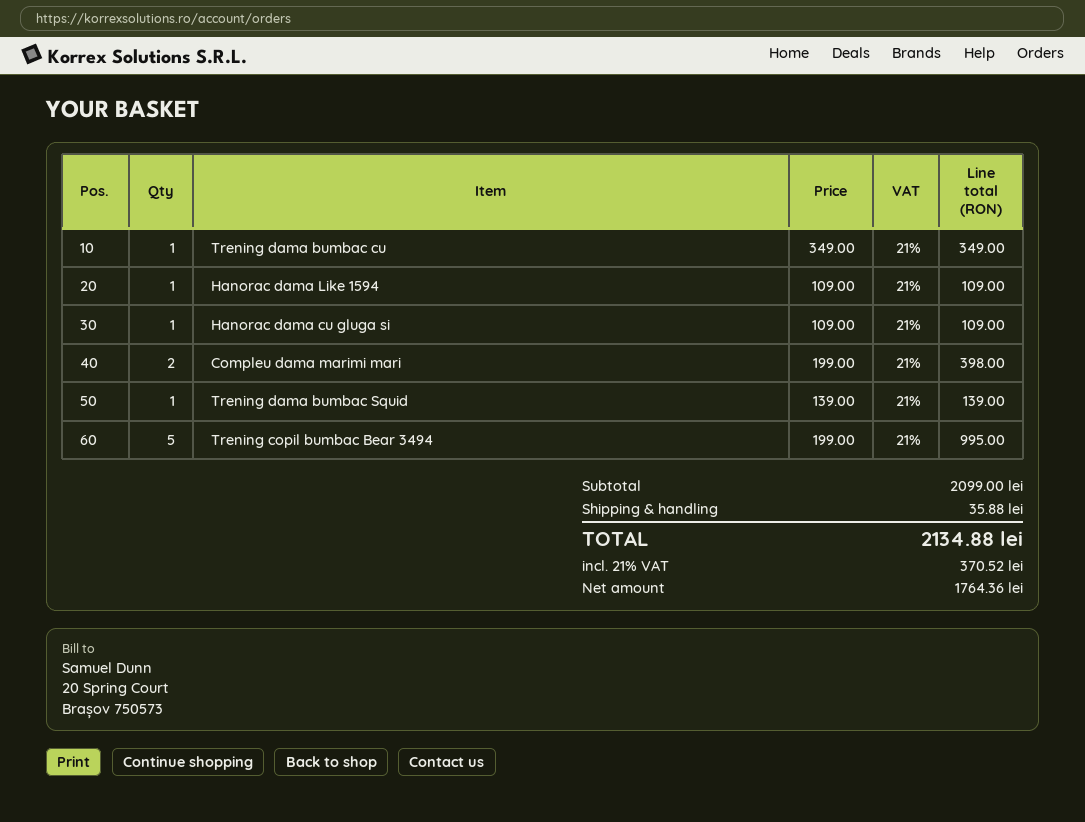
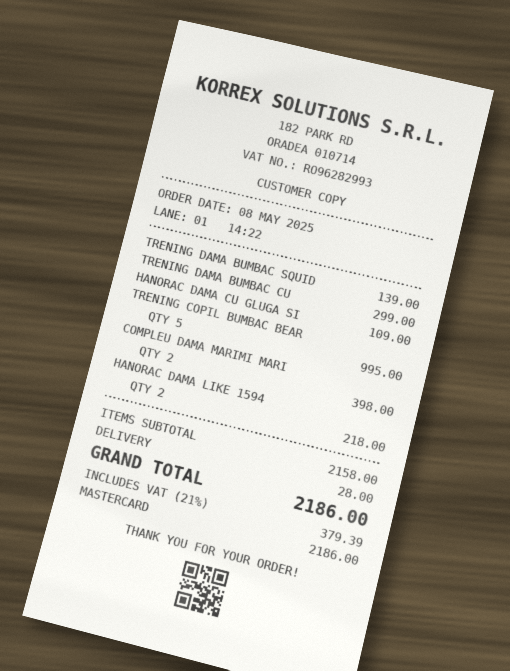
Trening dama bumbac cu: 1 for 349.00 -> 1 for 299.00
Hanorac dama Like 1594: 1 for 109.00 -> 2 for 218.00
subtotal: 2099.00 -> 2158.00
shipping: 35.88 -> 28.00
tax: 21% = 370.52 -> 21% = 379.39
total: 2134.88 -> 2186.00

